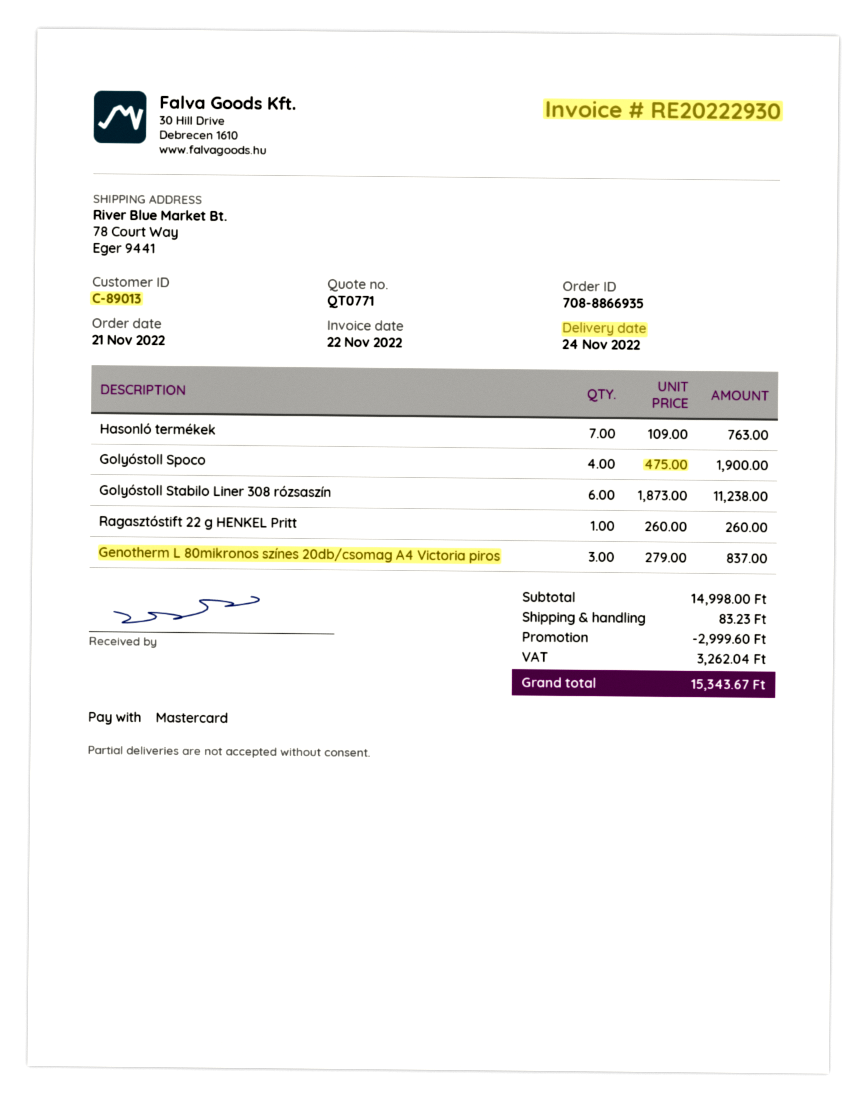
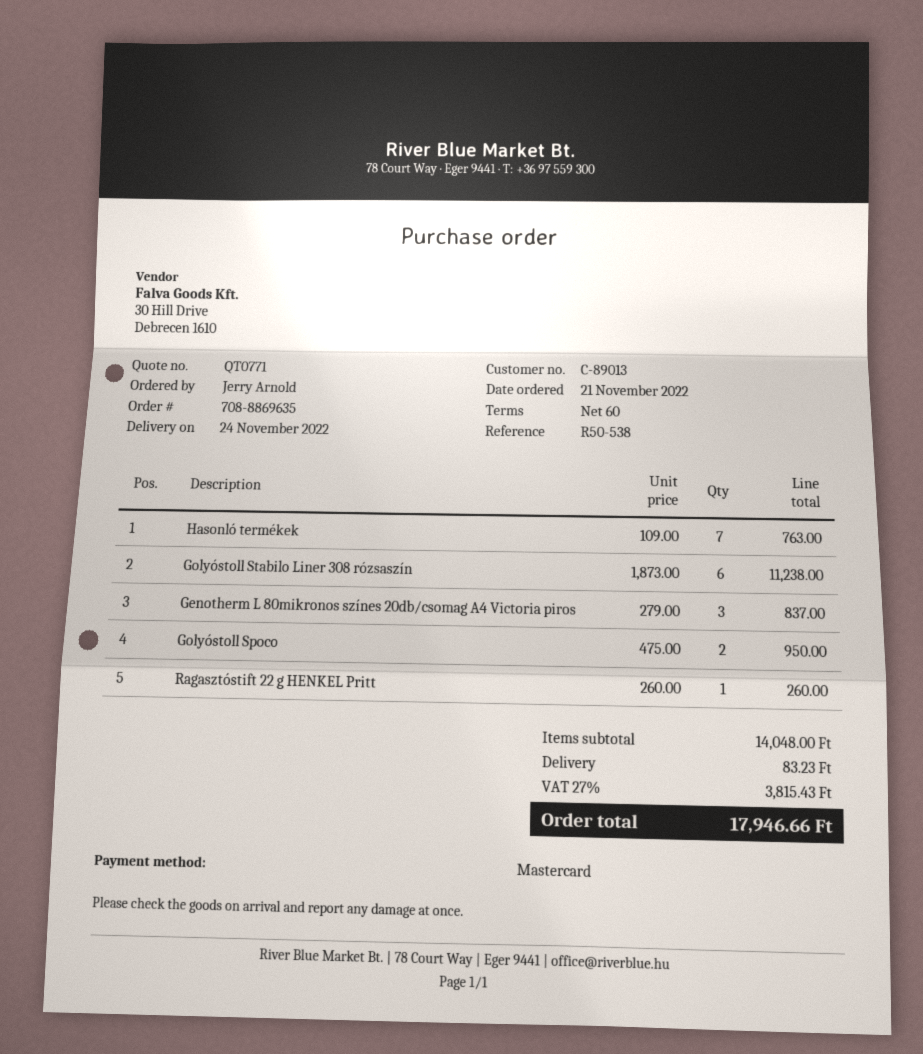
order number: 708-8866935 -> 708-8869635
Golyóstoll Spoco: 4 x 475.00 = 1900.00 -> 2 x 475.00 = 950.00
subtotal: 14998.00 -> 14048.00
discount: 2999.60 -> none
tax: 3262.04 -> 3815.43
total: 15343.67 -> 17946.66

